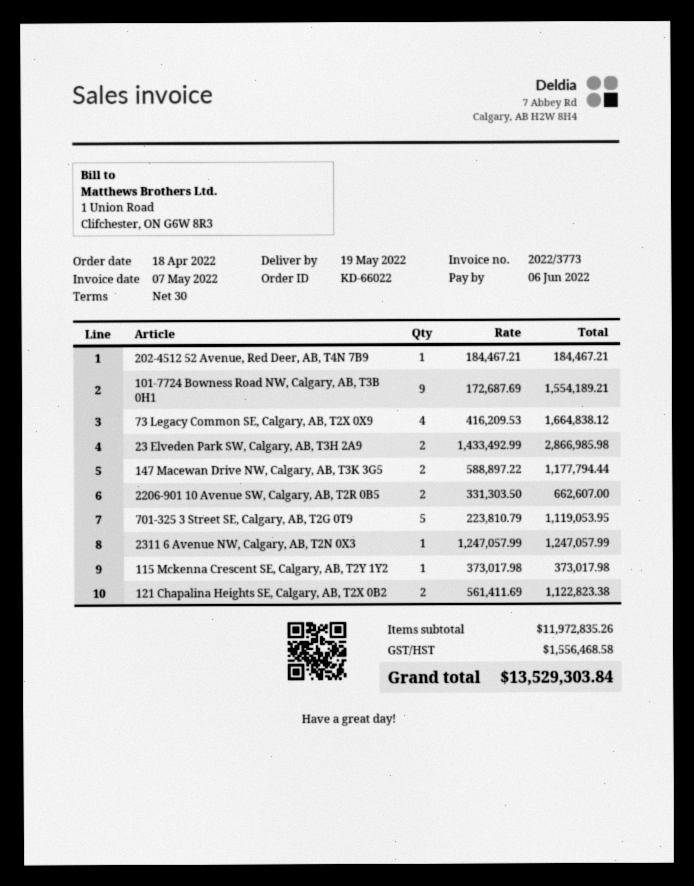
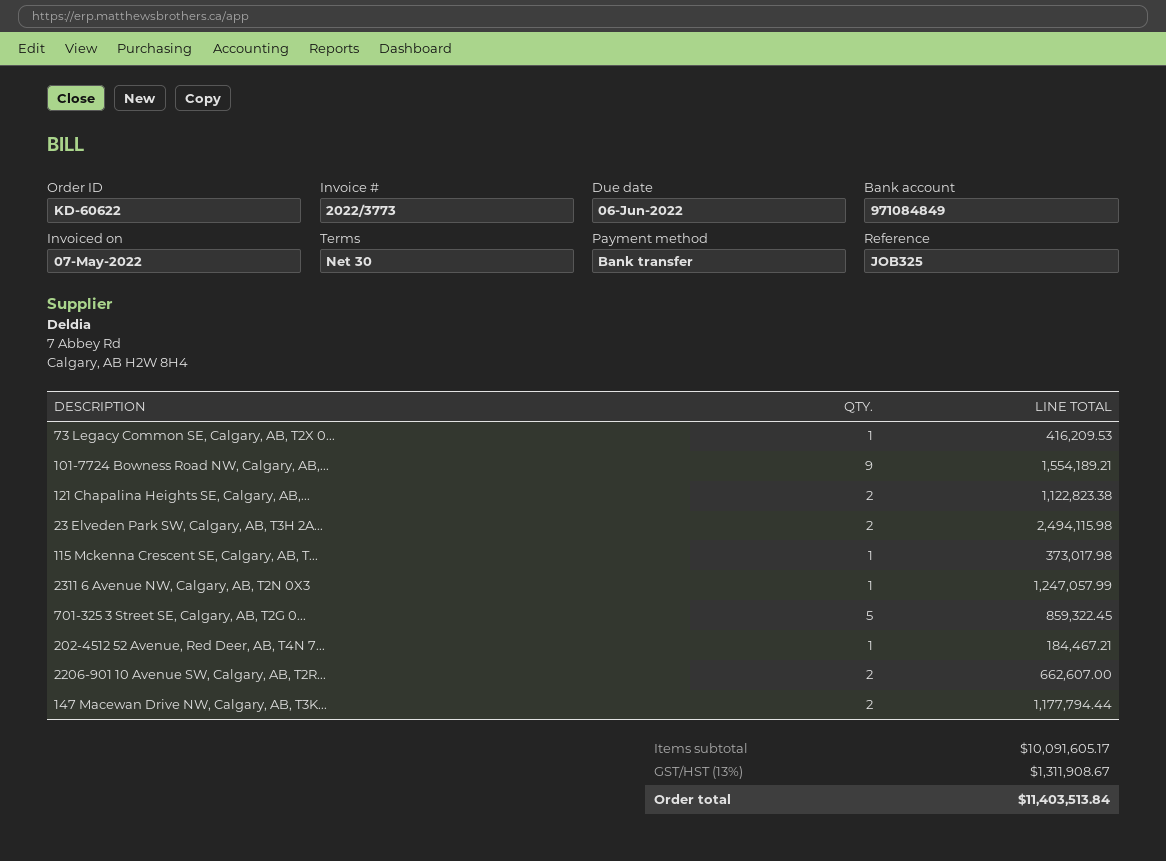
order number: KD-66022 -> KD-60622
73 Legacy Common SE, Calgary, AB, T2X 0X9: 4 for 1664838.12 -> 1 for 416209.53
23 Elveden Park SW, Calgary, AB, T3H 2A9: 2 for 2866985.98 -> 2 for 2494115.98
701-325 3 Street SE, Calgary, AB, T2G 0T9: 5 for 1119053.95 -> 5 for 859322.45
subtotal: 11972835.26 -> 10091605.17
tax: 1556468.58 -> 1311908.67
total: 13529303.84 -> 11403513.84

